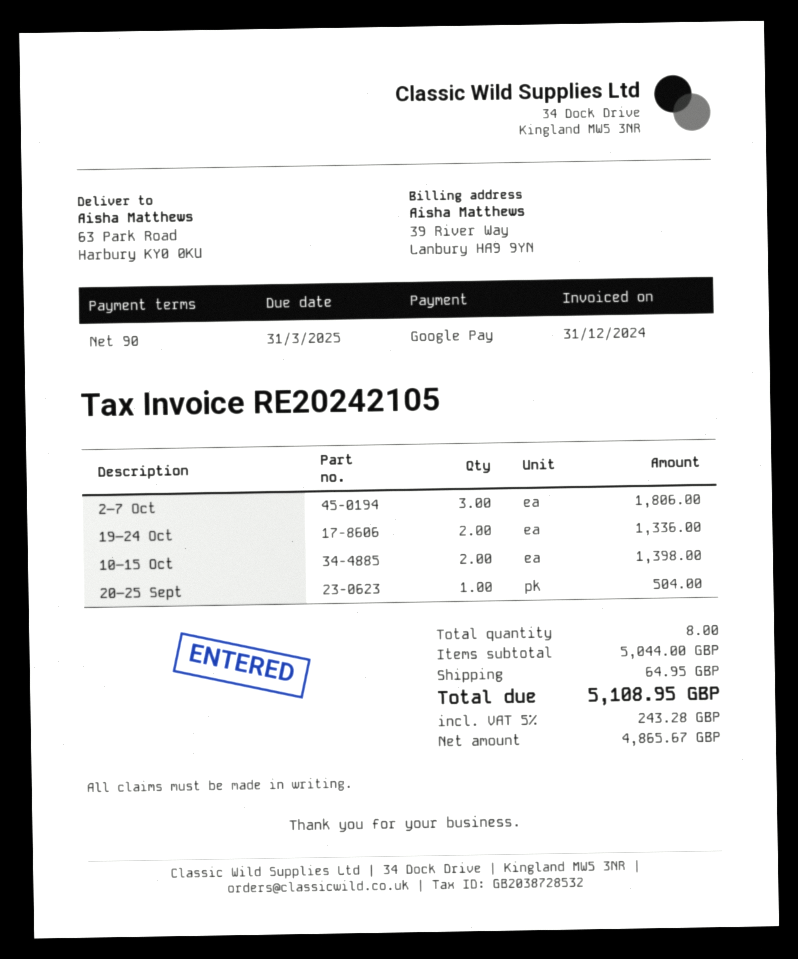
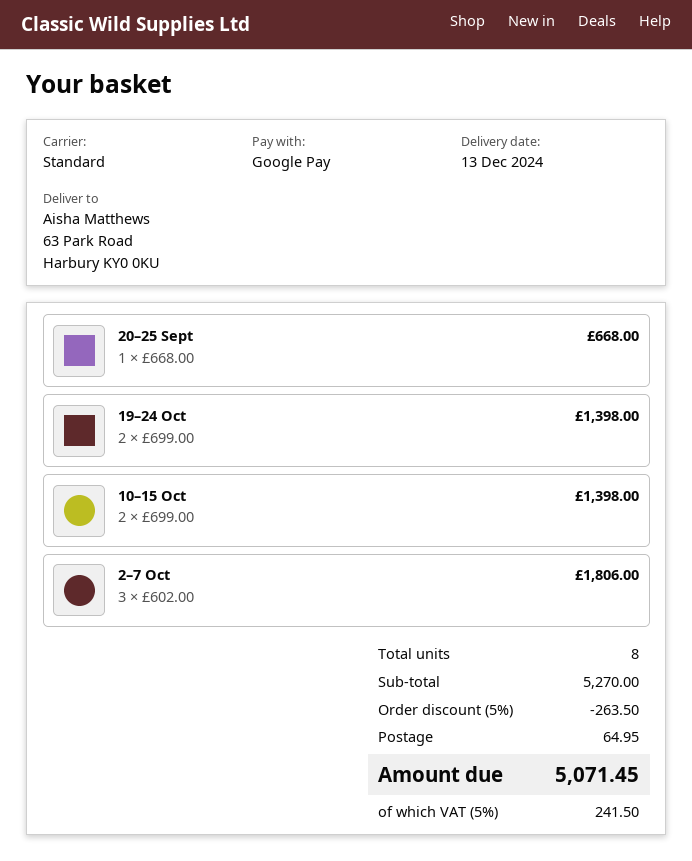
19–24 Oct: 2 for 1336.00 -> 2 for 1398.00
20–25 Sept: 1 for 504.00 -> 1 for 668.00
subtotal: 5044.00 -> 5270.00
discount: none -> 5% = 263.50
tax: 5% = 243.28 -> 5% = 241.50
total: 5108.95 -> 5071.45

